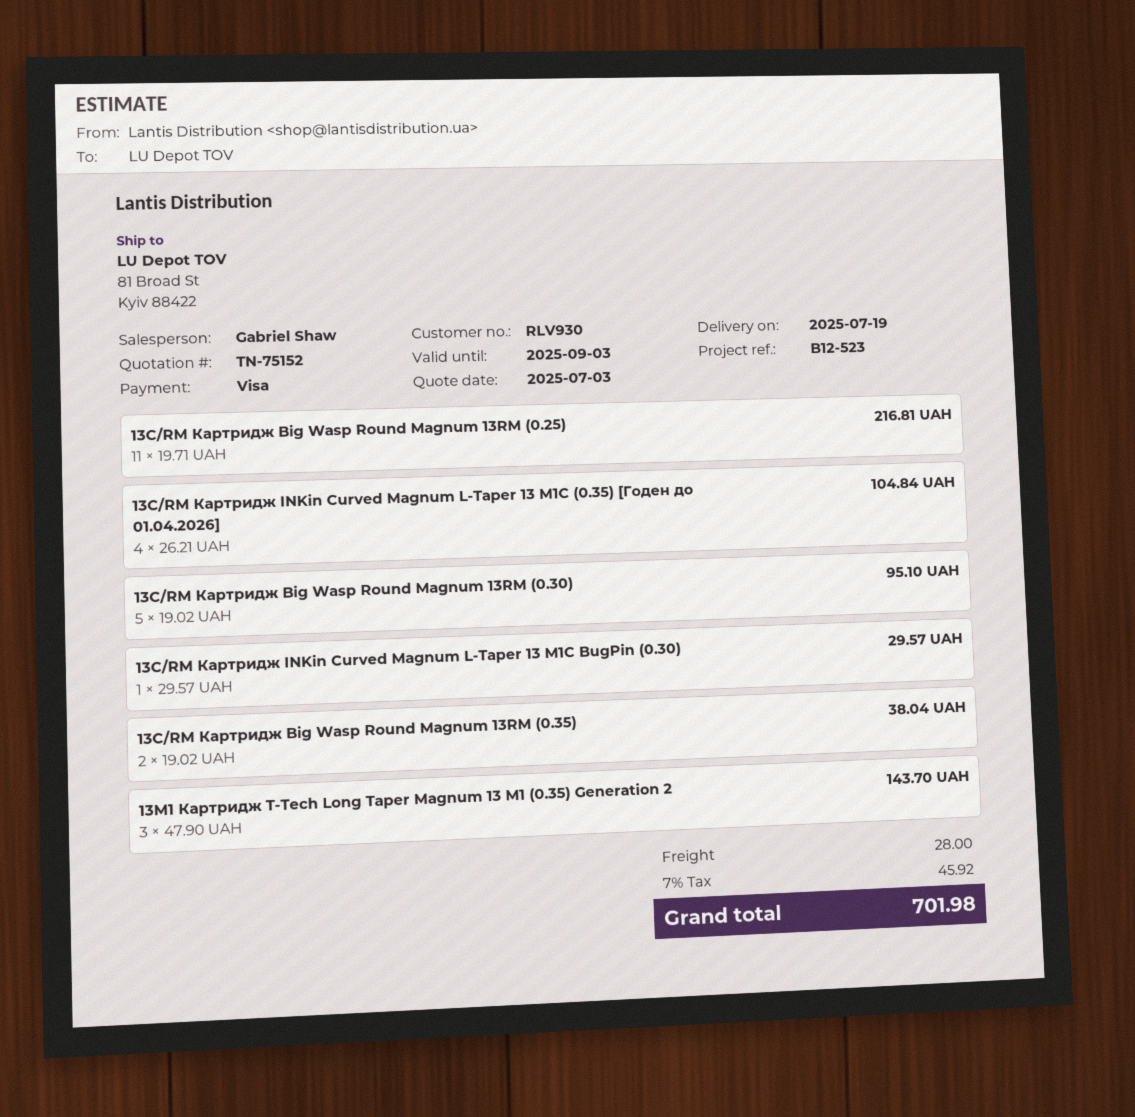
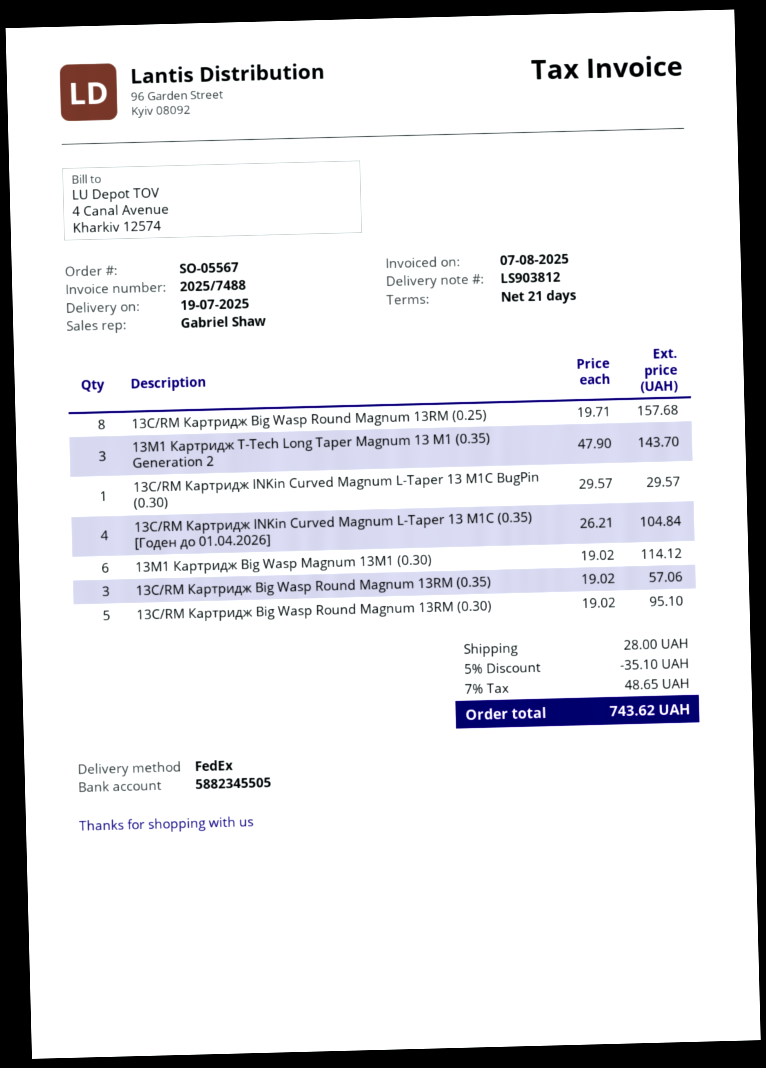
13C/RM Картридж Big Wasp Round Magnum 13RM (0.25): 11 x 19.71 = 216.81 -> 8 x 19.71 = 157.68
13C/RM Картридж Big Wasp Round Magnum 13RM (0.35): 2 x 19.02 = 38.04 -> 3 x 19.02 = 57.06
13M1 Картридж Big Wasp Magnum 13M1 (0.30): none -> 6 x 19.02 = 114.12
discount: none -> 5% = 35.10
tax: 7% = 45.92 -> 7% = 48.65
total: 701.98 -> 743.62

